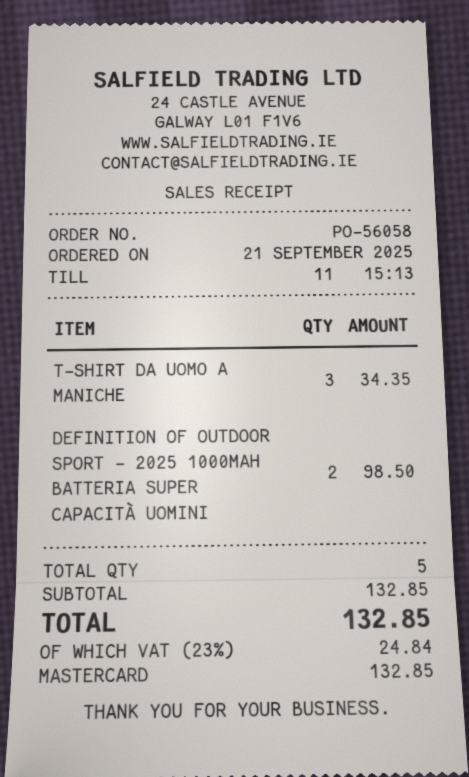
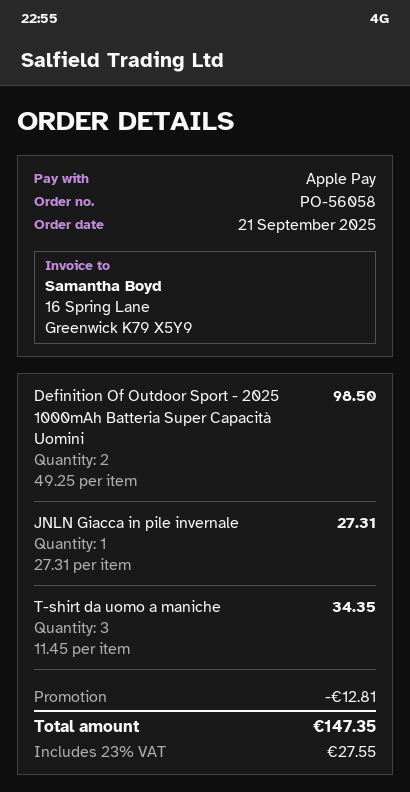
payment method: Mastercard -> Apple Pay
JNLN Giacca in pile invernale: none -> 1 for 27.31
discount: none -> 12.81
tax: 23% = 24.84 -> 23% = 27.55
total: 132.85 -> 147.35

